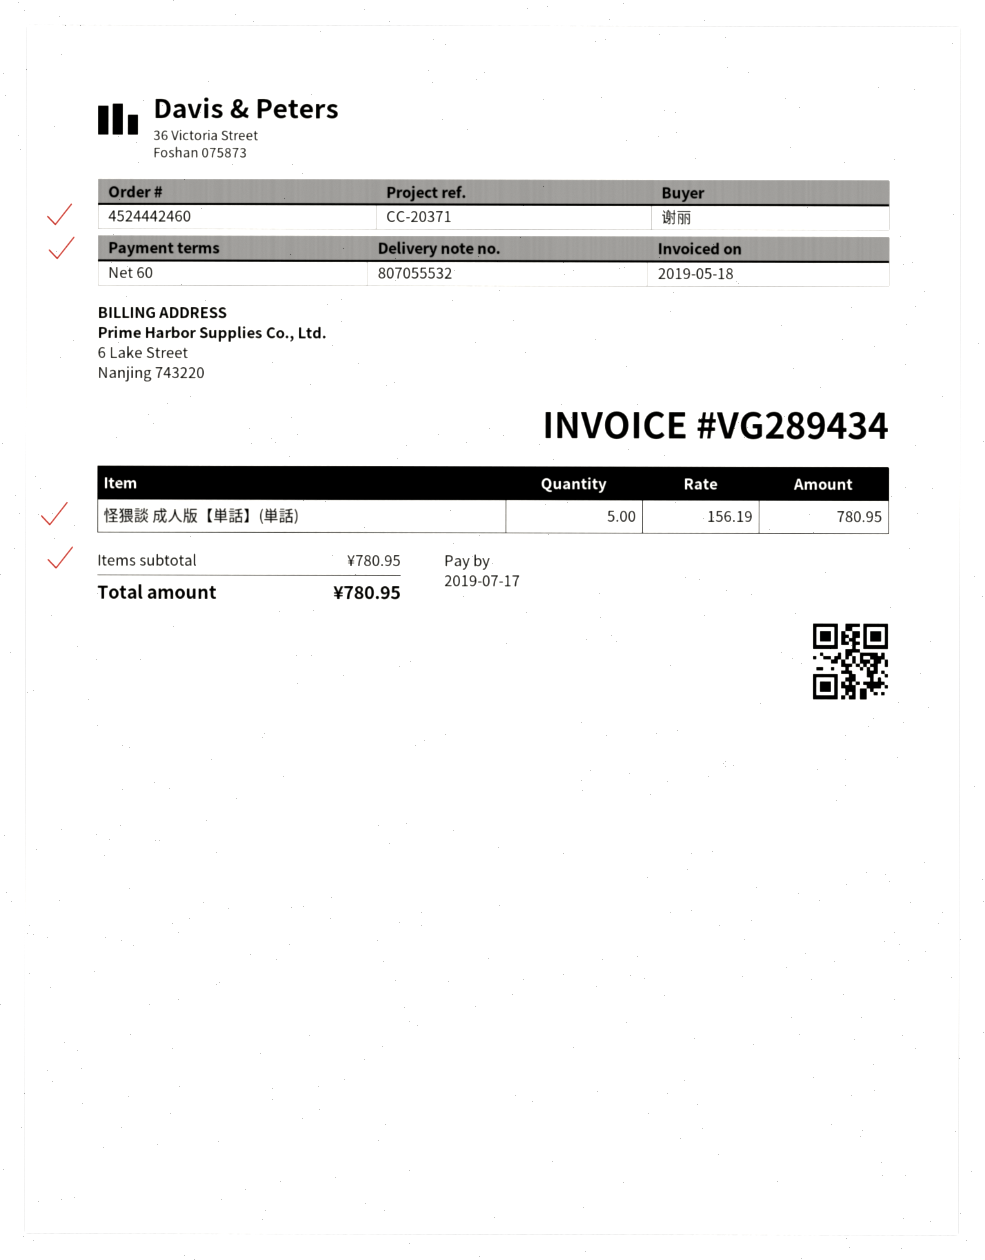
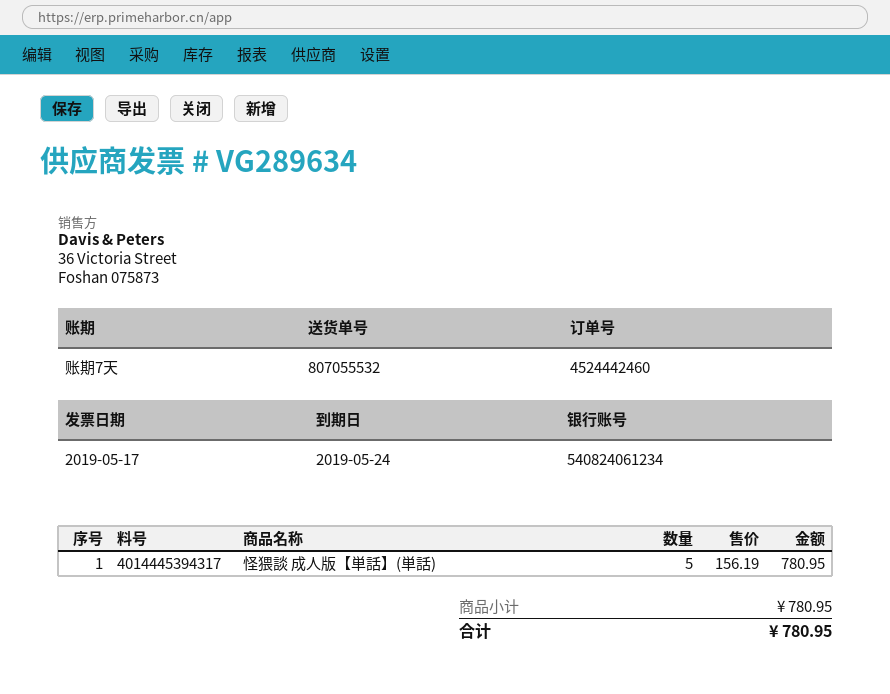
invoice number: VG289434 -> VG289634
invoice date: 2019-05-18 -> 2019-05-17
payment terms: 60 days -> 7 days
due date: 2019-07-17 -> 2019-05-24

